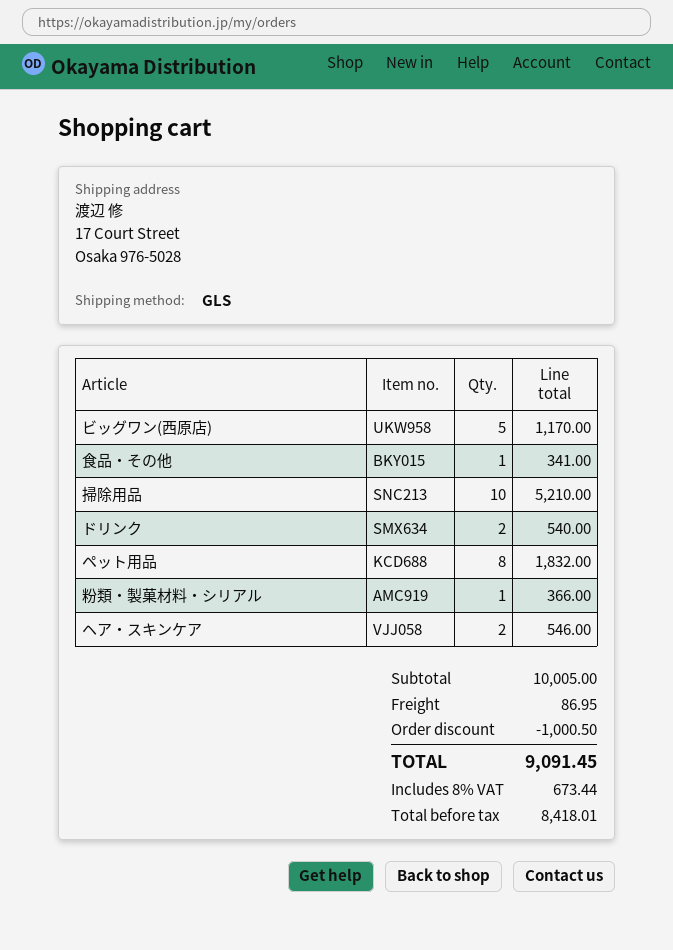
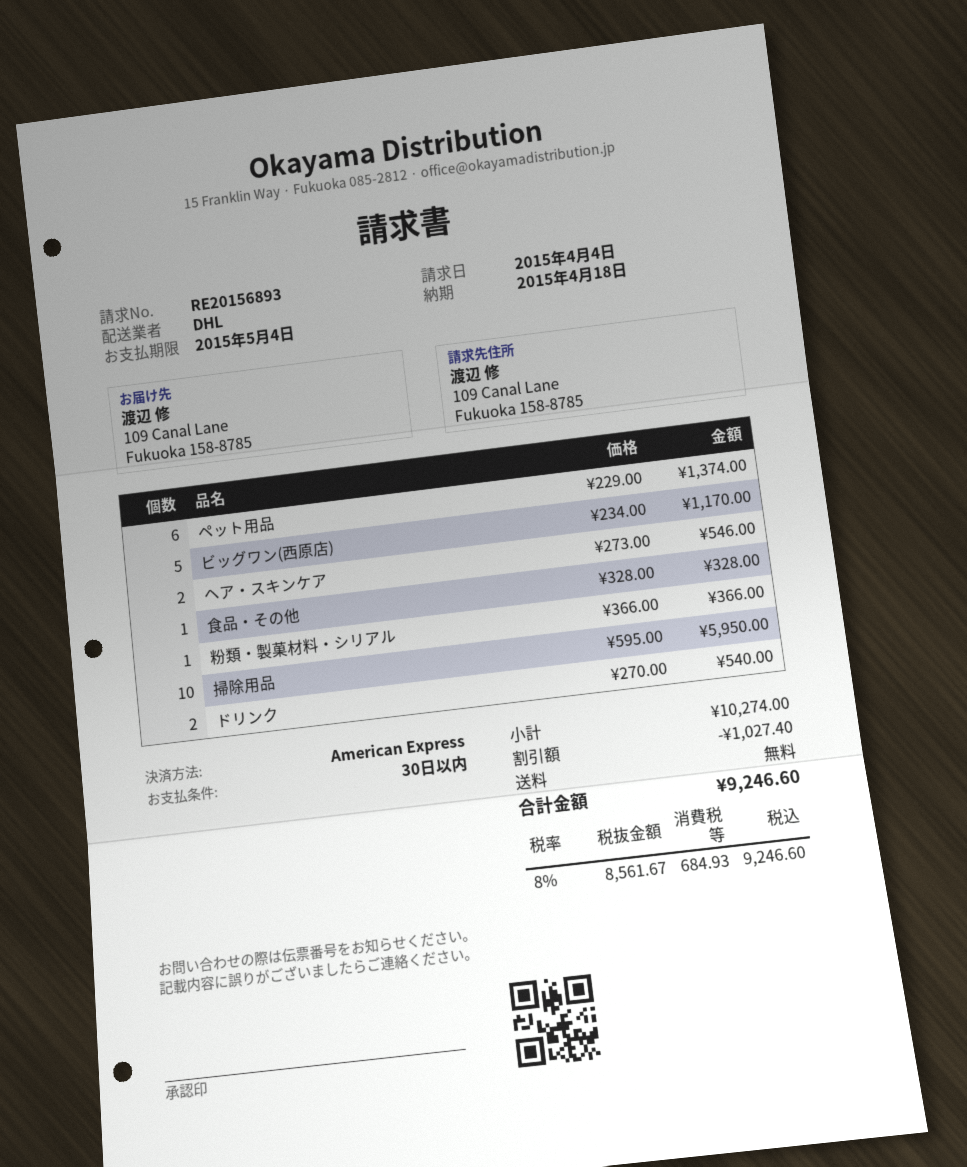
shipping method: GLS -> DHL
ship to: 17 Court Street, Osaka 976-5028 -> 109 Canal Lane, Fukuoka 158-8785
食品・その他: 1 for 341.00 -> 1 for 328.00
掃除用品: 10 for 5210.00 -> 10 for 5950.00
ペット用品: 8 for 1832.00 -> 6 for 1374.00
subtotal: 10005.00 -> 10274.00
discount: 1000.50 -> 1027.40
shipping: 86.95 -> 0.00
net: 8418.01 -> 8561.67
tax: 8% = 673.44 -> 8% = 684.93
total: 9091.45 -> 9246.60

